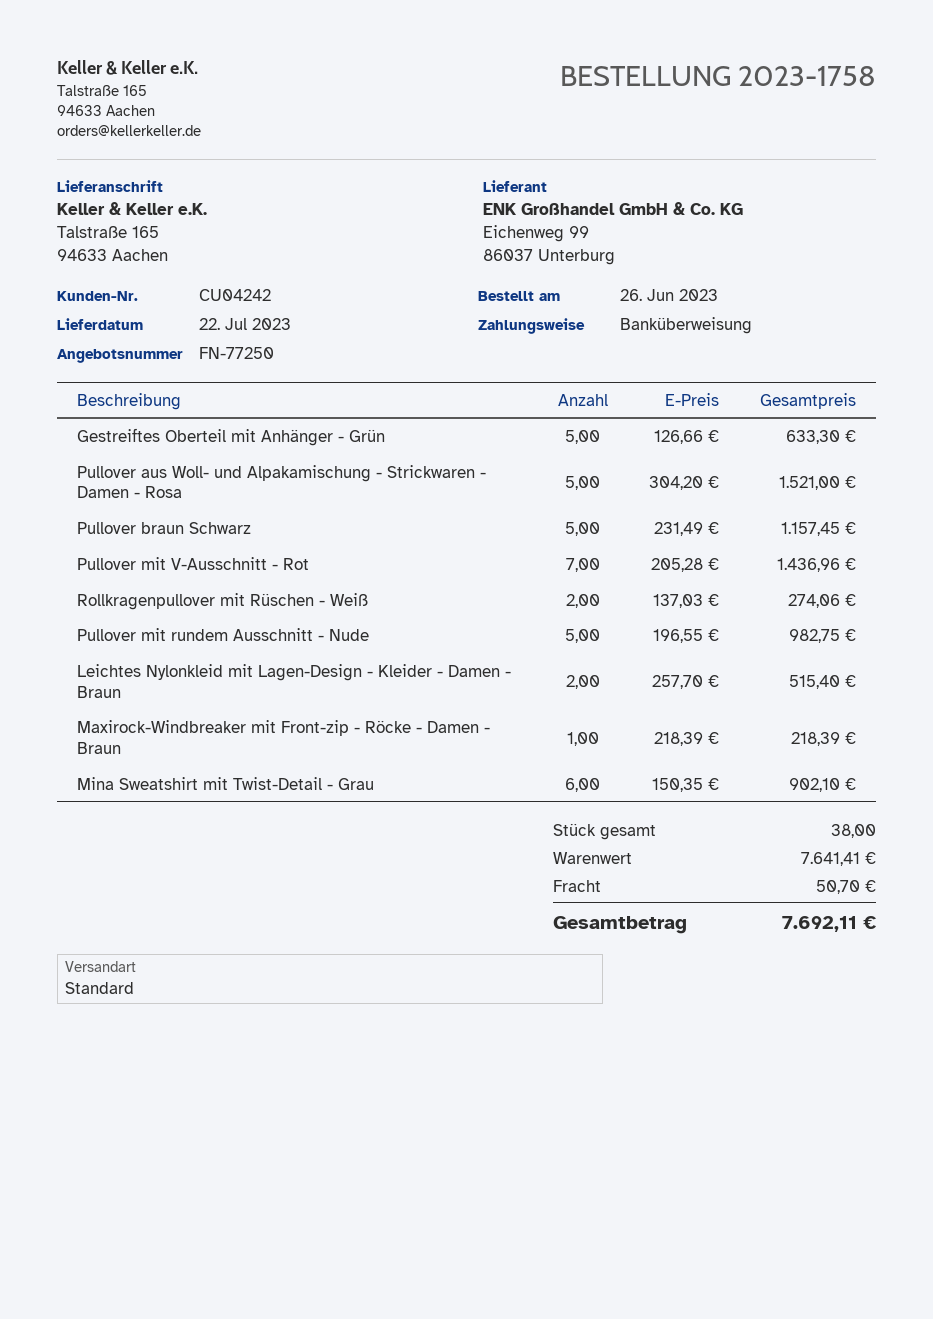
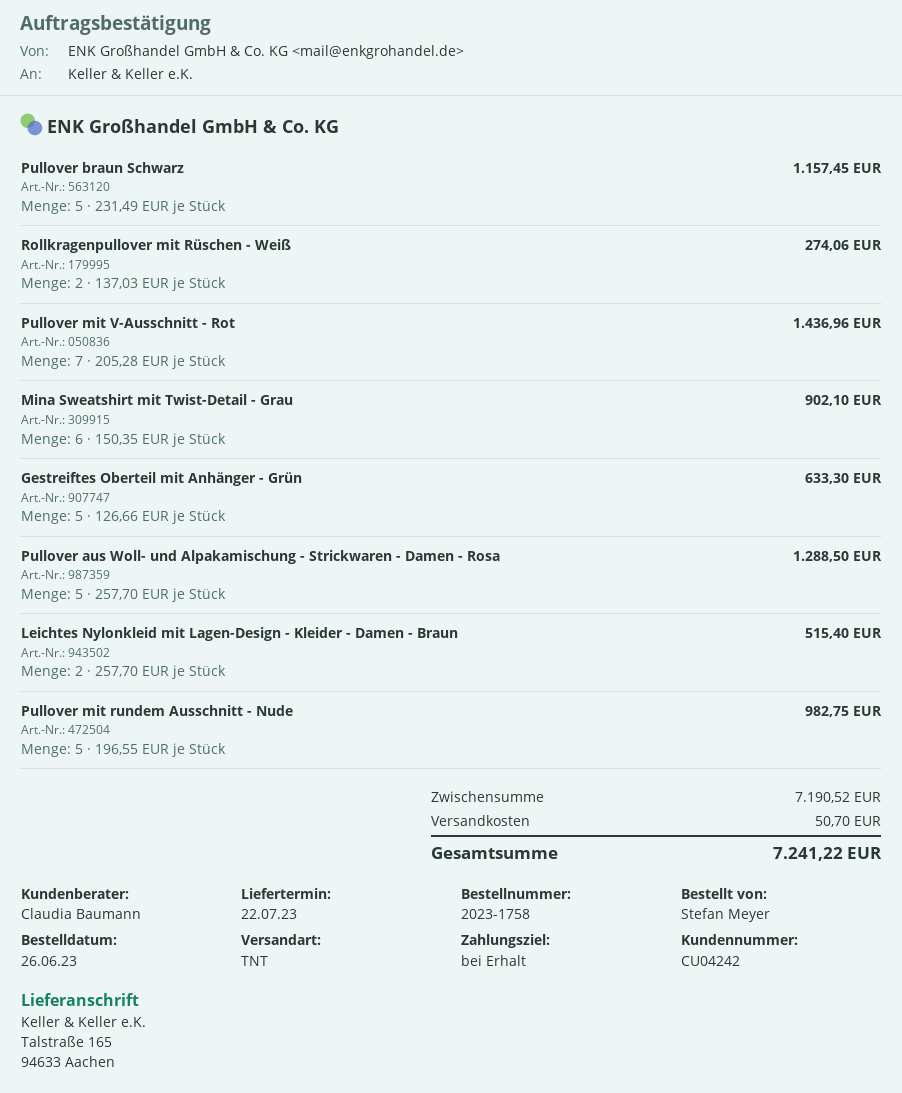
shipping method: standard -> TNT
Pullover aus Woll- und Alpakamischung - Strickwaren - Damen - Rosa: 5 x 304.20 = 1521.00 -> 5 x 257.70 = 1288.50
Maxirock-Windbreaker mit Front-zip - Röcke - Damen - Braun: 1 x 218.39 = 218.39 -> none
subtotal: 7641.41 -> 7190.52
total: 7692.11 -> 7241.22

